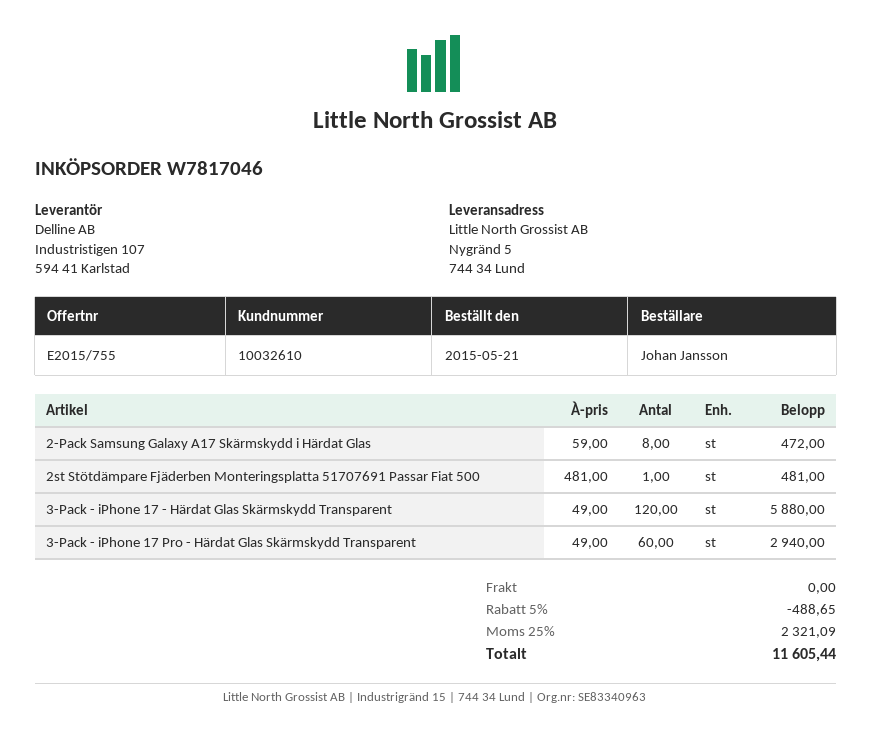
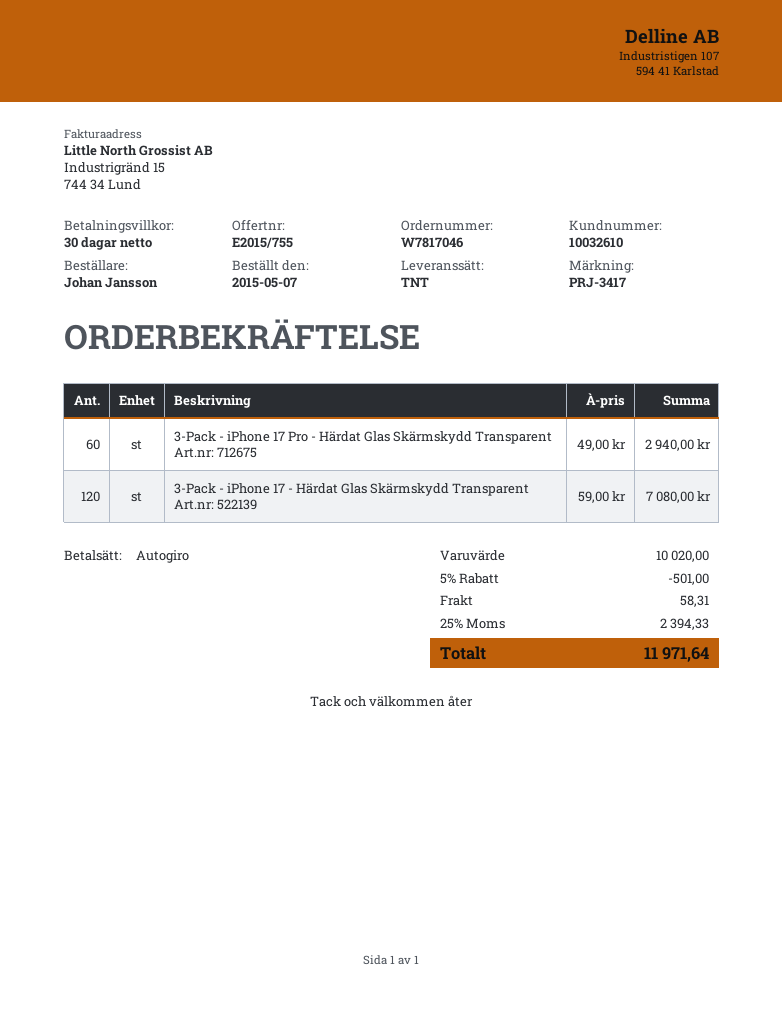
order date: 2015-05-21 -> 2015-05-07
2-Pack Samsung Galaxy A17 Skärmskydd i Härdat Glas: 8 x 59.00 = 472.00 -> none
2st Stötdämpare Fjäderben Monteringsplatta 51707691 Passar Fiat 500: 1 x 481.00 = 481.00 -> none
3-Pack - iPhone 17 - Härdat Glas Skärmskydd Transparent: 120 x 49.00 = 5880.00 -> 120 x 59.00 = 7080.00
discount: 5% = 488.65 -> 5% = 501.00
shipping: 0.00 -> 58.31
tax: 25% = 2321.09 -> 25% = 2394.33
total: 11605.44 -> 11971.64

